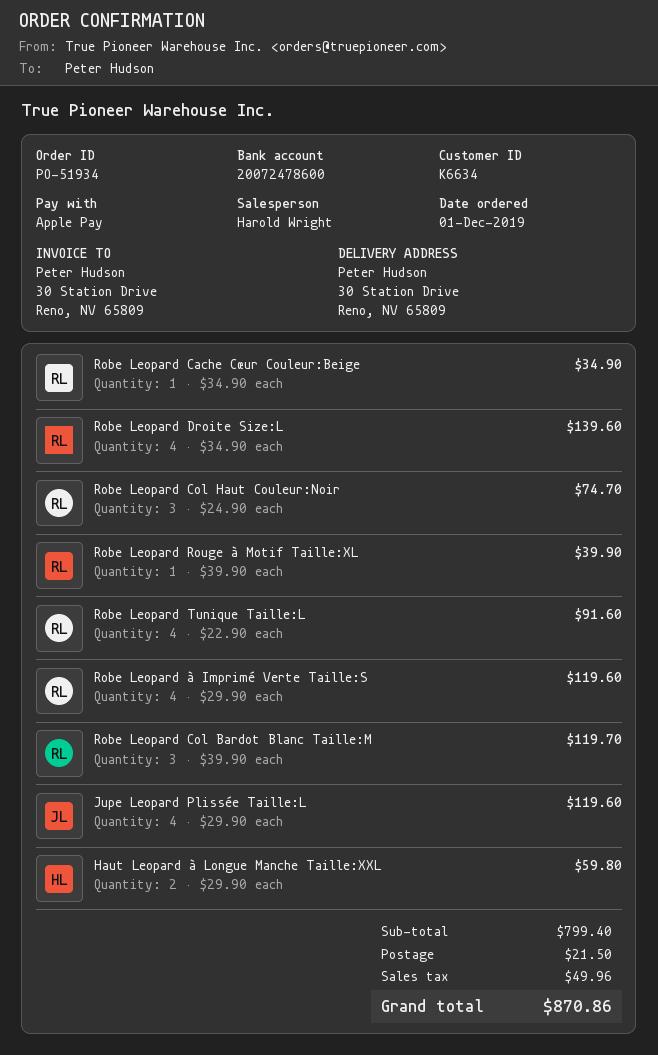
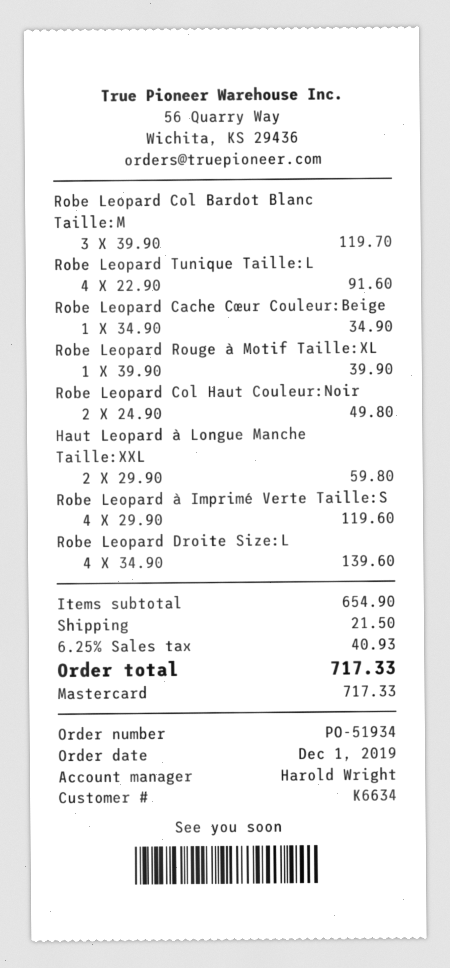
payment method: Apple Pay -> Mastercard
Robe Leopard Col Haut Couleur:Noir: 3 x 24.90 = 74.70 -> 2 x 24.90 = 49.80
Jupe Leopard Plissée Taille:L: 4 x 29.90 = 119.60 -> none
subtotal: 799.40 -> 654.90
tax: 49.96 -> 40.93
total: 870.86 -> 717.33

